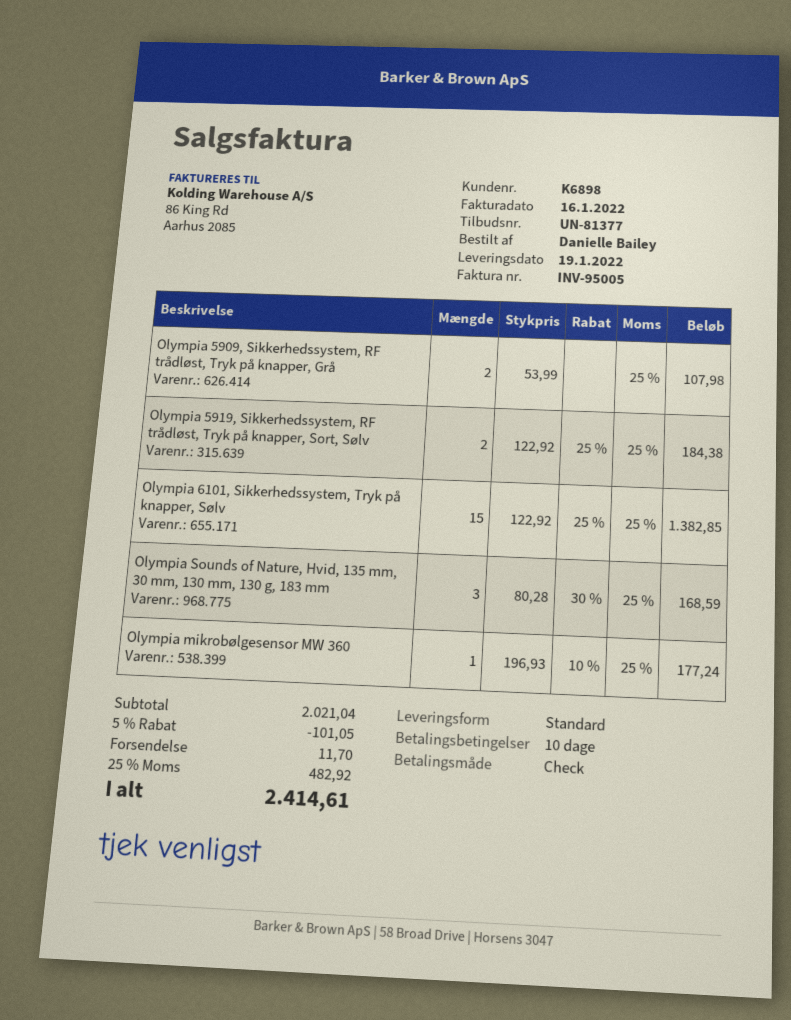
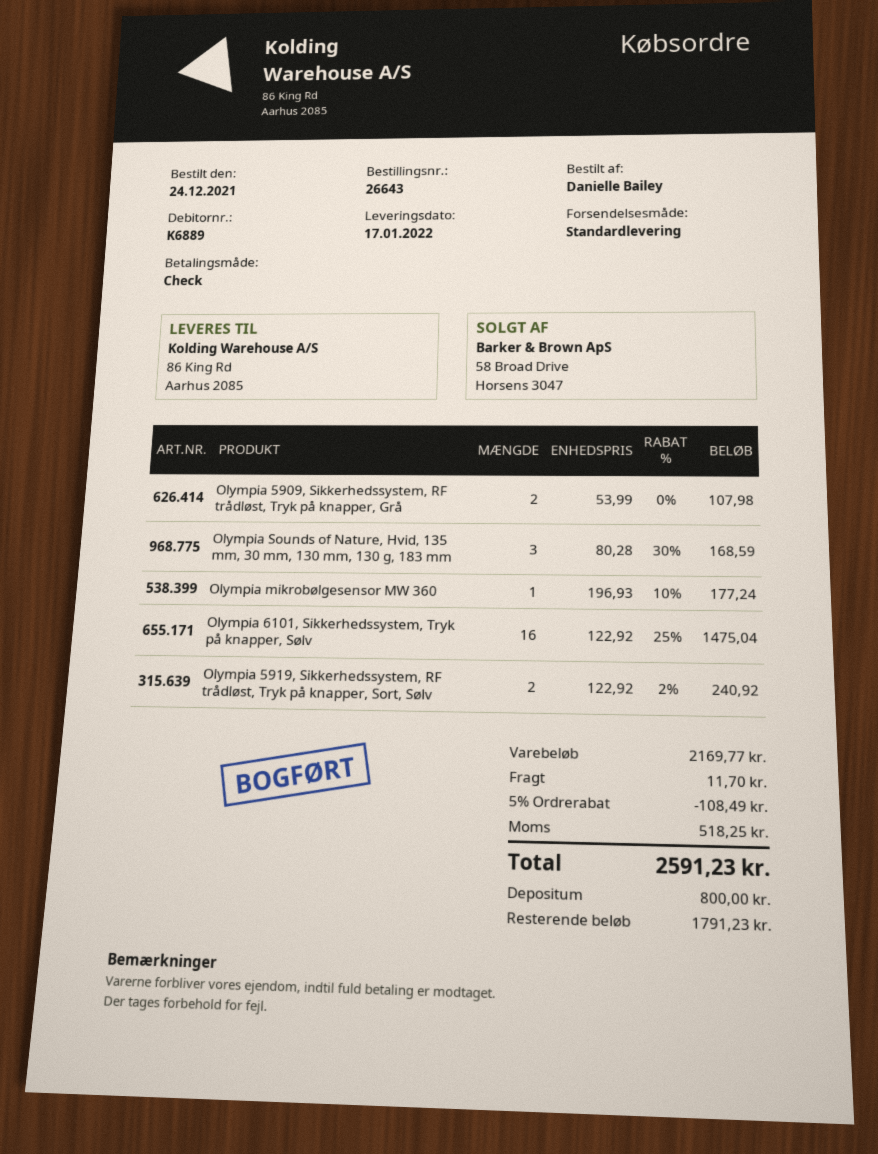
delivery date: 2022-01-19 -> 2022-01-17
customer number: K6898 -> K6889
Olympia 5919, Sikkerhedssystem, RF trådløst, Tryk på knapper, Sort, Sølv: 2 x 122.92 - 25% = 184.38 -> 2 x 122.92 - 2% = 240.92
Olympia 6101, Sikkerhedssystem, Tryk på knapper, Sølv: 15 x 122.92 - 25% = 1382.85 -> 16 x 122.92 - 25% = 1475.04
subtotal: 2021.04 -> 2169.77
discount: 5% = 101.05 -> 5% = 108.49
tax: 482.92 -> 518.25
total: 2414.61 -> 2591.23

